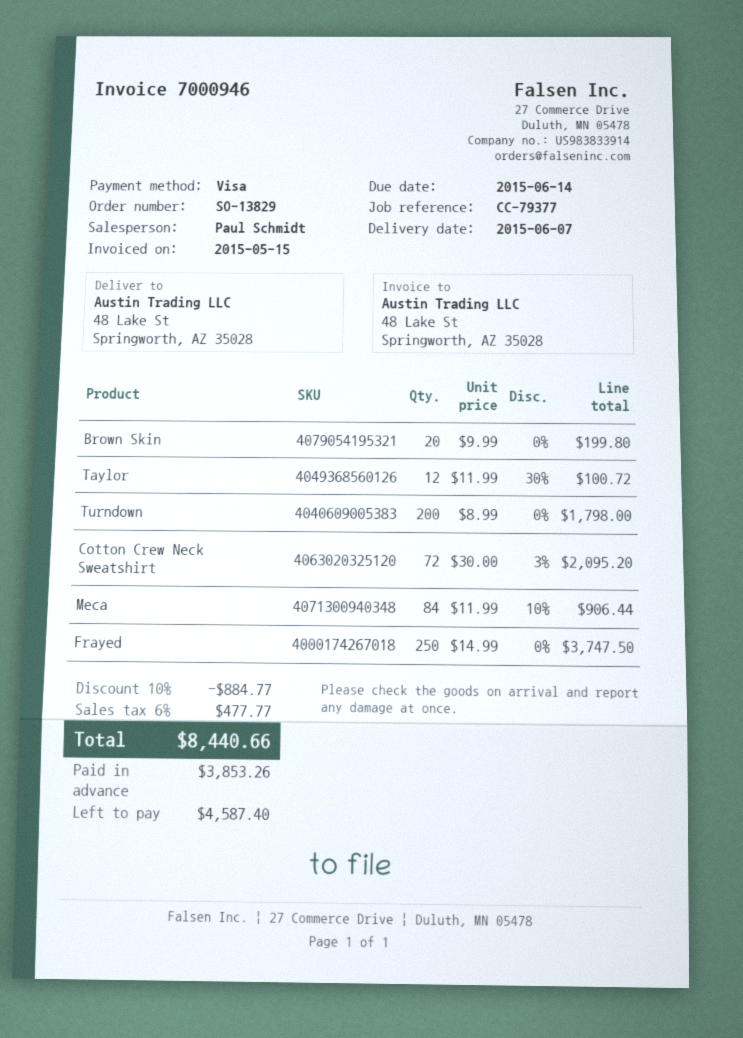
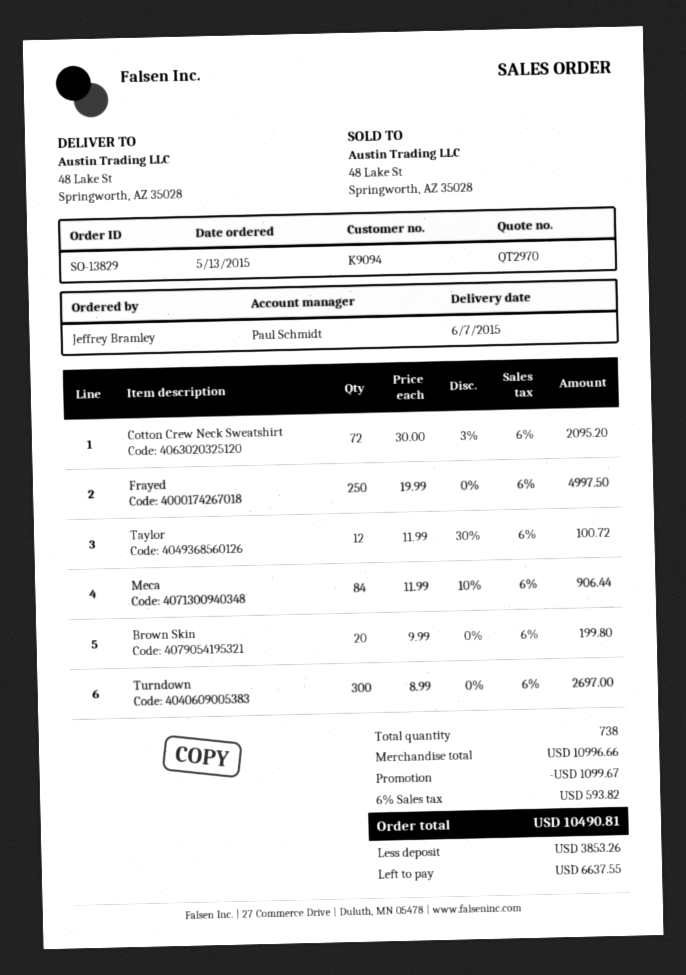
Turndown: 200 x 8.99 = 1798.00 -> 300 x 8.99 = 2697.00
Frayed: 250 x 14.99 = 3747.50 -> 250 x 19.99 = 4997.50
discount: 884.77 -> 1099.67
tax: 6% = 477.77 -> 6% = 593.82
total: 8440.66 -> 10490.81
balance: 4587.40 -> 6637.55

